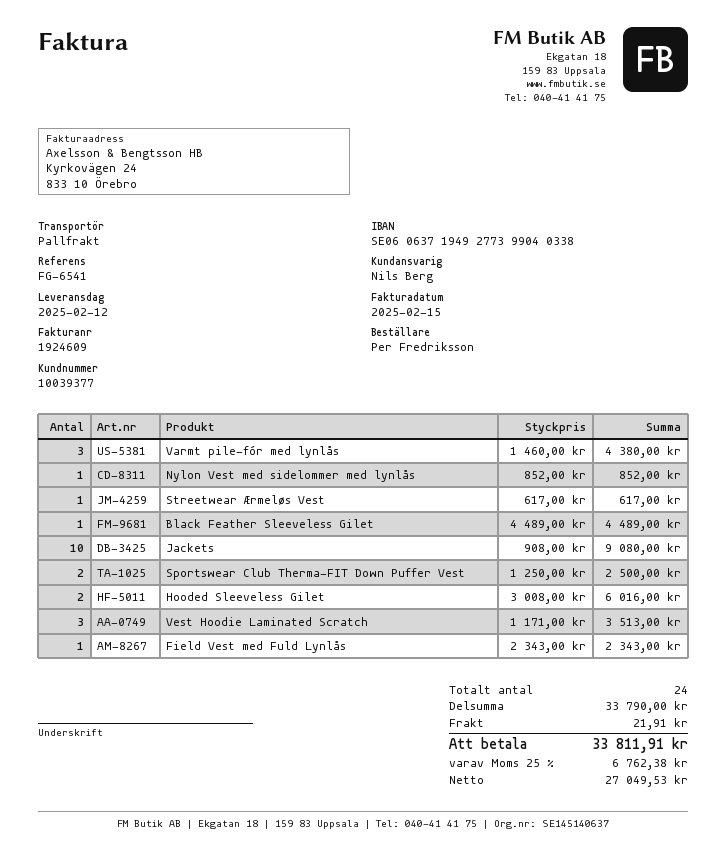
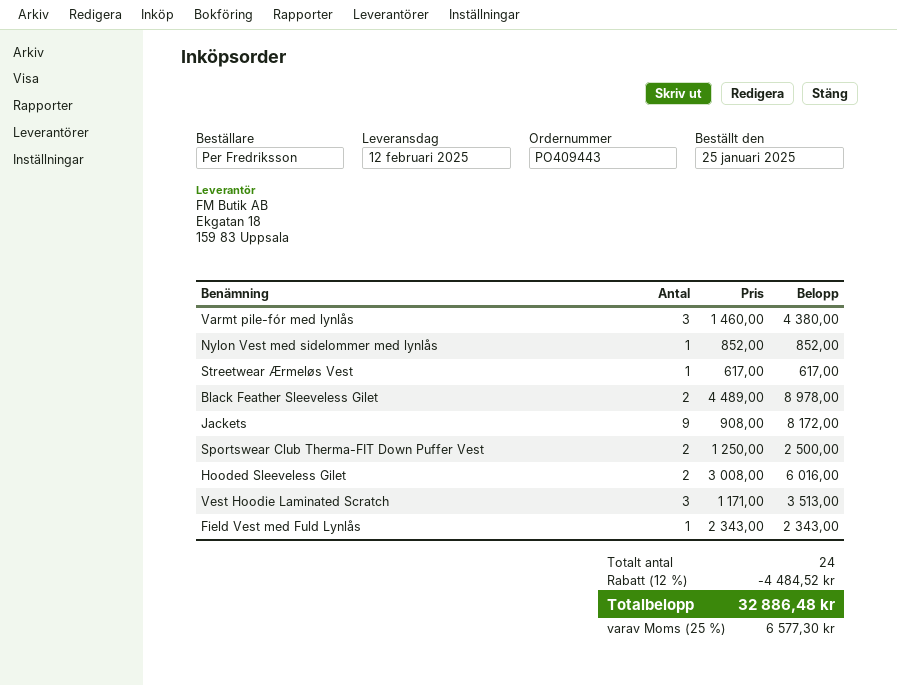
Black Feather Sleeveless Gilet: 1 x 4489.00 = 4489.00 -> 2 x 4489.00 = 8978.00
Jackets: 10 x 908.00 = 9080.00 -> 9 x 908.00 = 8172.00
discount: none -> 12% = 4484.52
shipping: 21.91 -> none
tax: 25% = 6762.38 -> 25% = 6577.30
total: 33811.91 -> 32886.48

